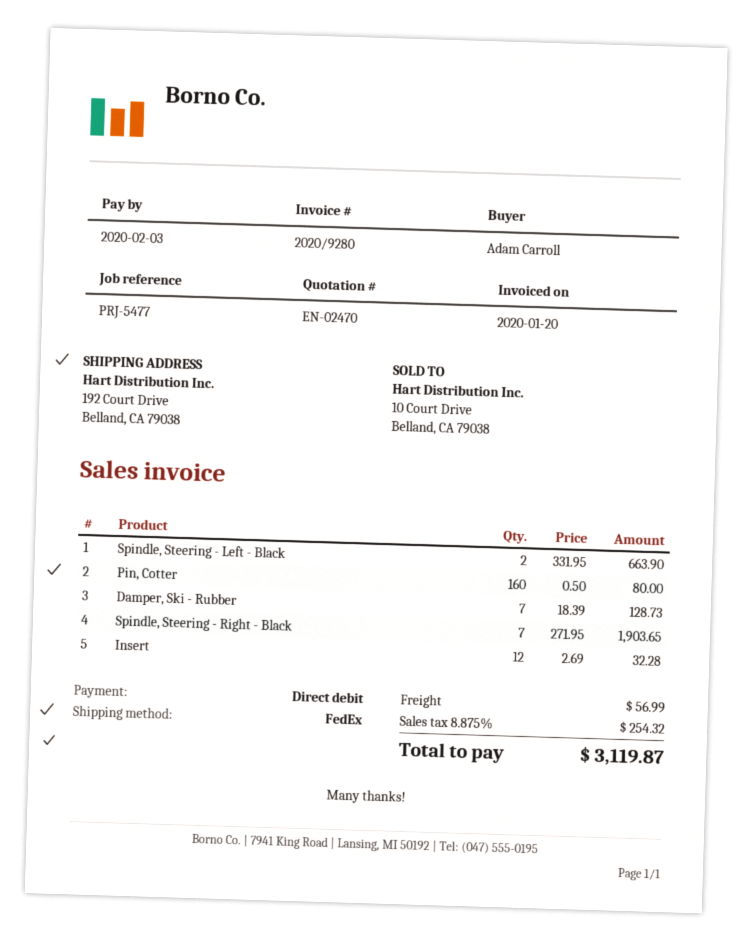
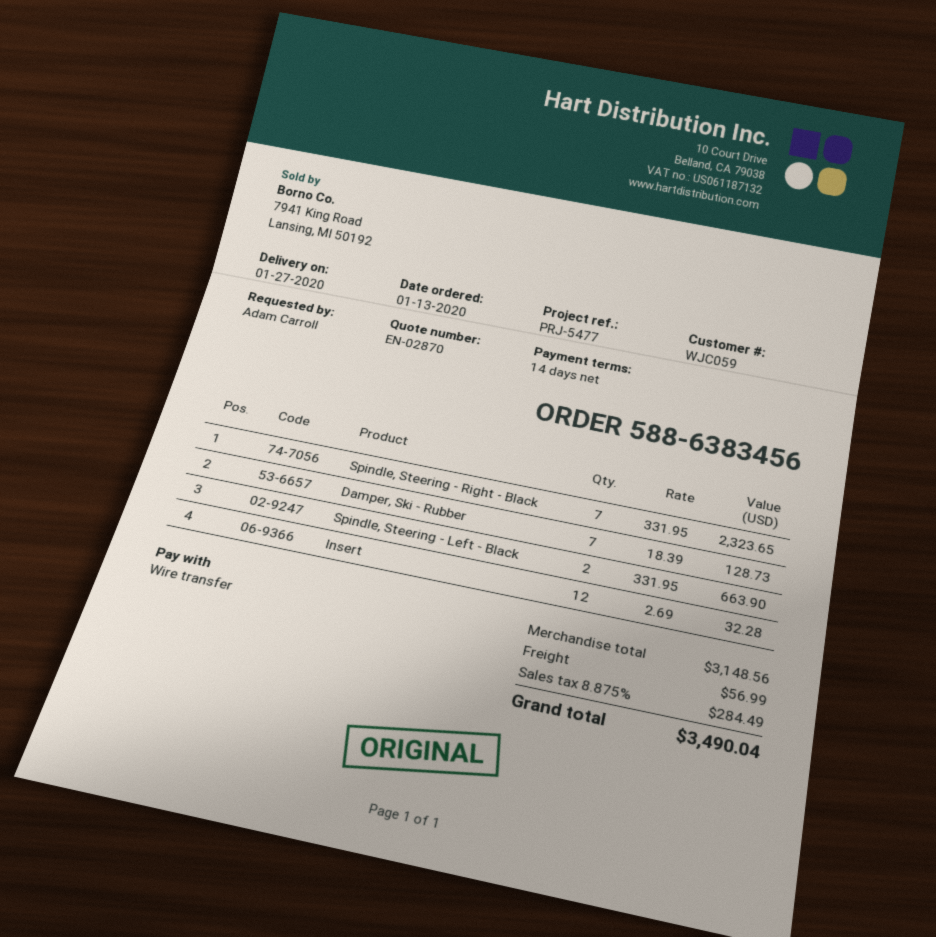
quote number: EN-02470 -> EN-02870
payment method: direct debit -> bank transfer
Pin, Cotter: 160 x 0.50 = 80.00 -> none
Spindle, Steering - Right - Black: 7 x 271.95 = 1903.65 -> 7 x 331.95 = 2323.65
tax: 8.875% = 254.32 -> 8.875% = 284.49
total: 3119.87 -> 3490.04

